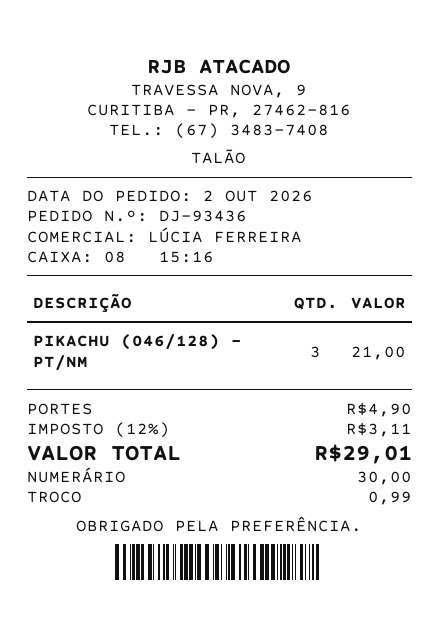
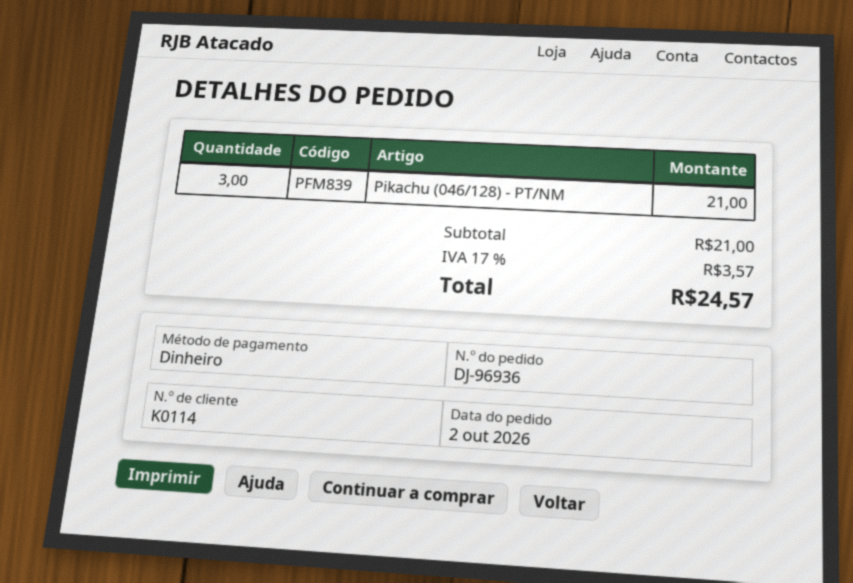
order number: DJ-93436 -> DJ-96936
shipping: 4.90 -> none
tax: 12% = 3.11 -> 17% = 3.57
total: 29.01 -> 24.57

